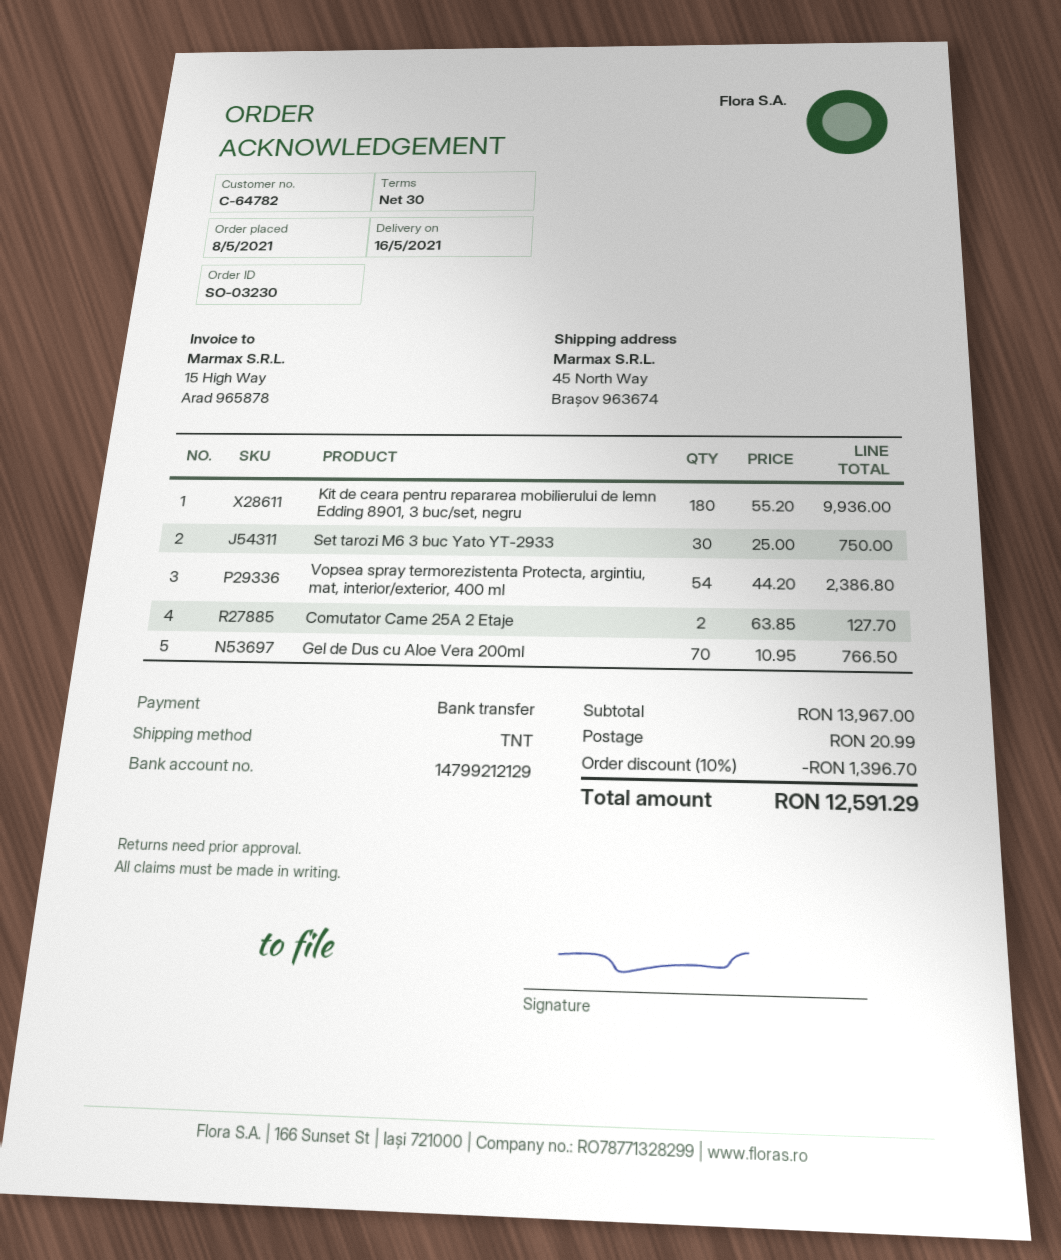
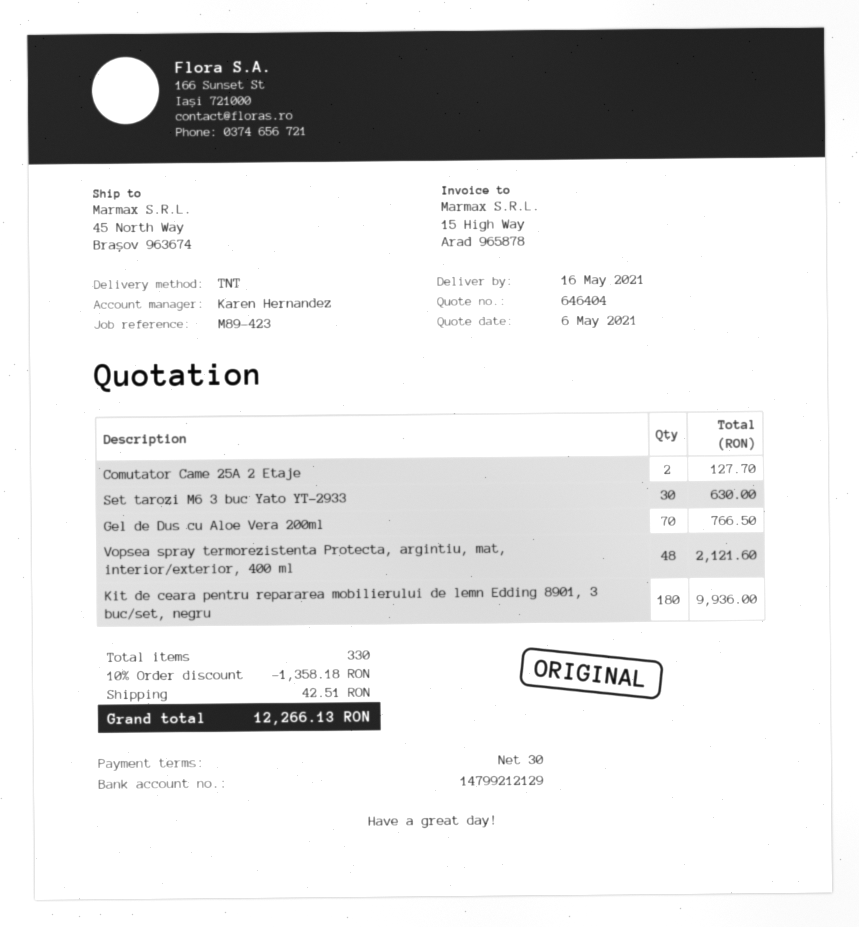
Set tarozi M6 3 buc Yato YT-2933: 30 for 750.00 -> 30 for 630.00
Vopsea spray termorezistenta Protecta, argintiu, mat, interior/exterior, 400 ml: 54 for 2386.80 -> 48 for 2121.60
discount: 10% = 1396.70 -> 10% = 1358.18
shipping: 20.99 -> 42.51
total: 12591.29 -> 12266.13

